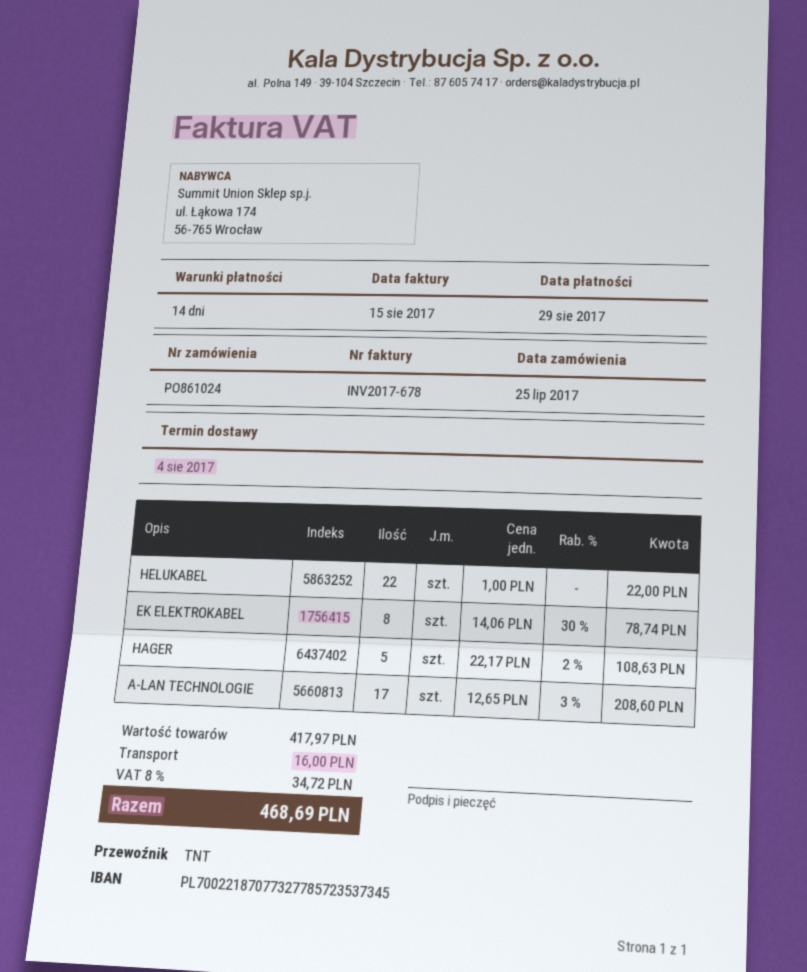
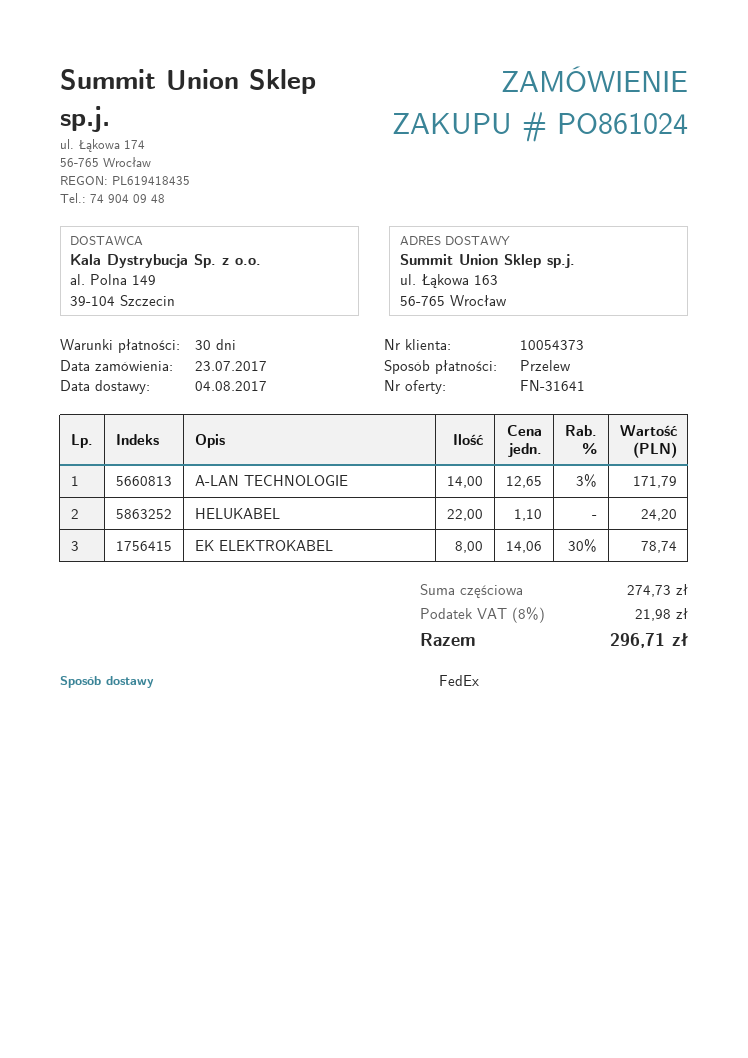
order date: 2017-07-25 -> 2017-07-23
payment terms: 14 days -> 30 days
shipping method: TNT -> FedEx
HELUKABEL: 22 x 1.00 = 22.00 -> 22 x 1.10 = 24.20
HAGER: 5 x 22.17 - 2% = 108.63 -> none
A-LAN TECHNOLOGIE: 17 x 12.65 - 3% = 208.60 -> 14 x 12.65 - 3% = 171.79
subtotal: 417.97 -> 274.73
shipping: 16.00 -> none
tax: 8% = 34.72 -> 8% = 21.98
total: 468.69 -> 296.71

